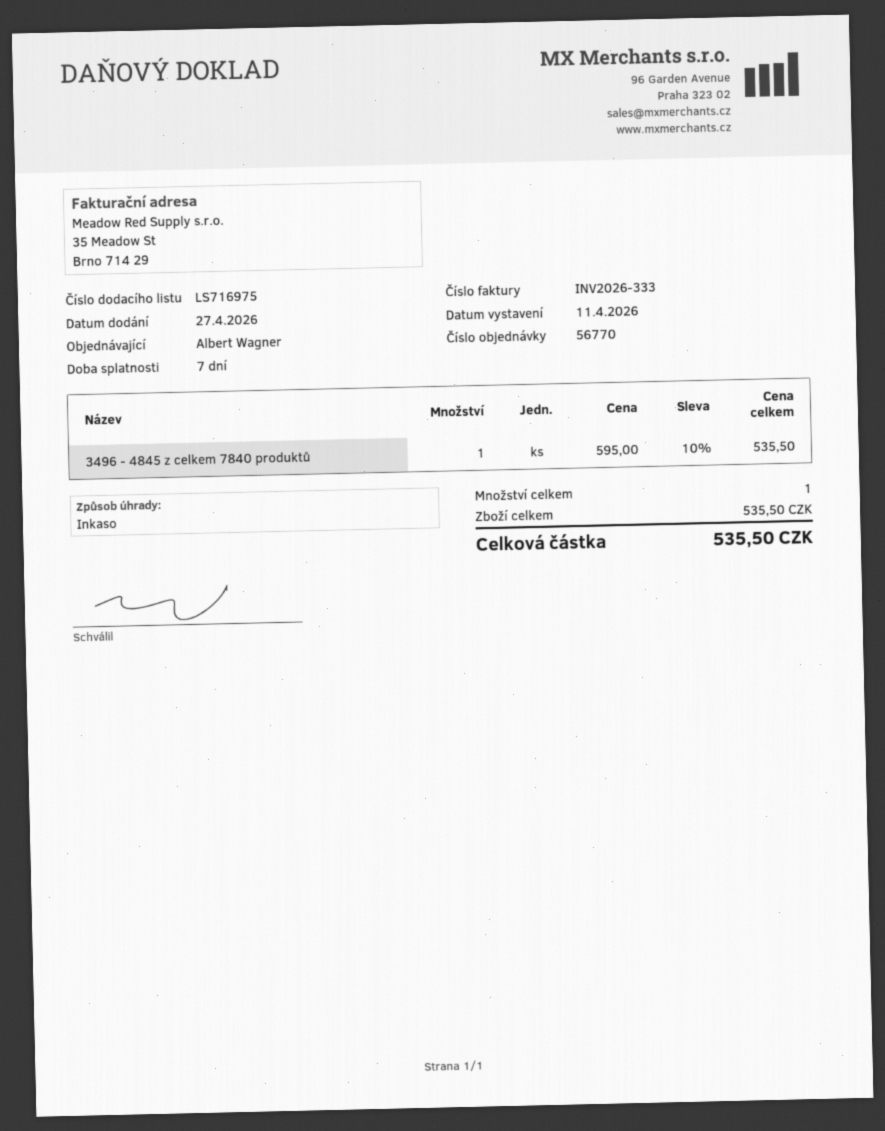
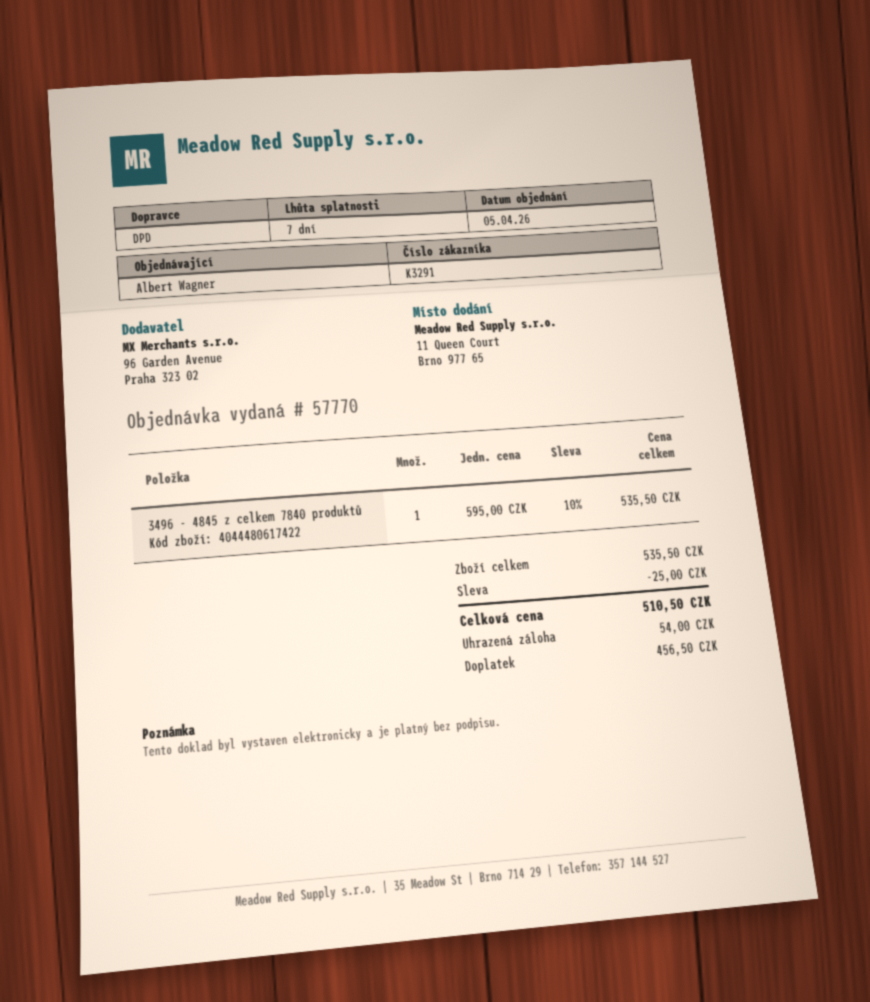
order number: 56770 -> 57770
discount: none -> 25.00
total: 535.50 -> 510.50

